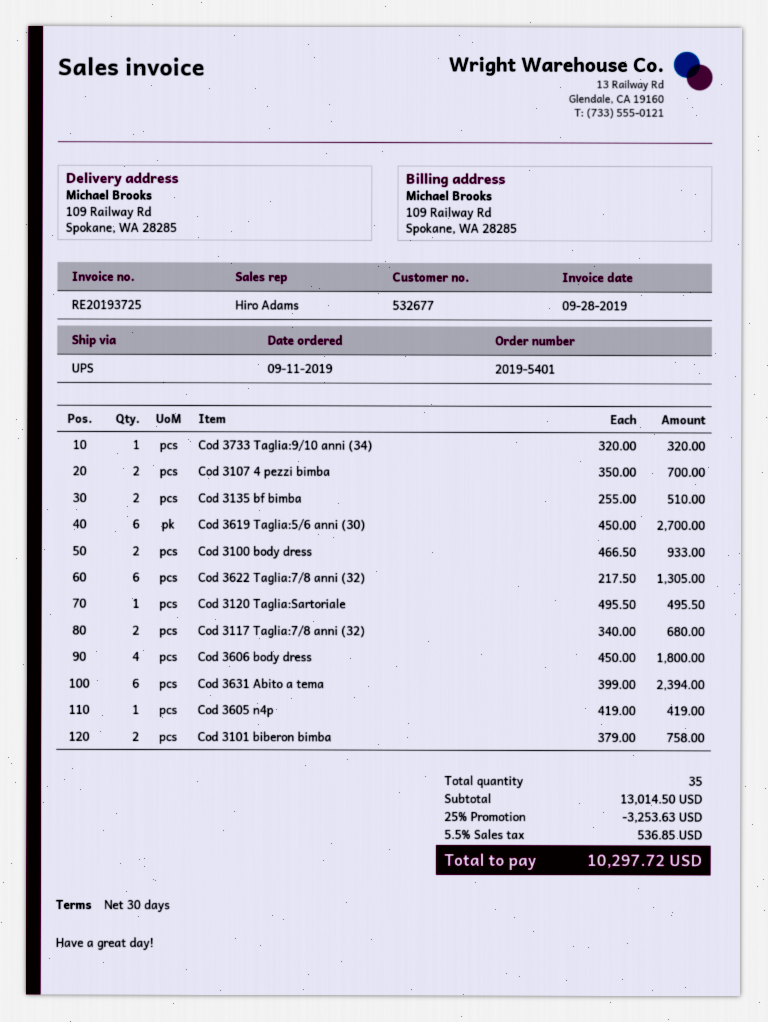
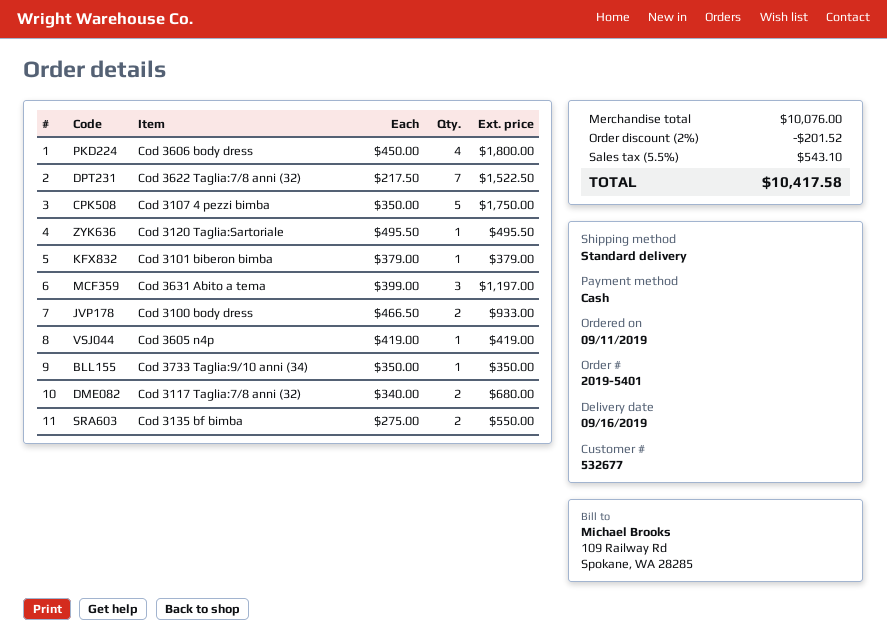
shipping method: UPS -> standard
Cod 3733 Taglia:9/10 anni (34): 1 x 320.00 = 320.00 -> 1 x 350.00 = 350.00
Cod 3107 4 pezzi bimba: 2 x 350.00 = 700.00 -> 5 x 350.00 = 1750.00
Cod 3135 bf bimba: 2 x 255.00 = 510.00 -> 2 x 275.00 = 550.00
Cod 3619 Taglia:5/6 anni (30): 6 x 450.00 = 2700.00 -> none
Cod 3622 Taglia:7/8 anni (32): 6 x 217.50 = 1305.00 -> 7 x 217.50 = 1522.50
Cod 3631 Abito a tema: 6 x 399.00 = 2394.00 -> 3 x 399.00 = 1197.00
Cod 3101 biberon bimba: 2 x 379.00 = 758.00 -> 1 x 379.00 = 379.00
subtotal: 13014.50 -> 10076.00
discount: 25% = 3253.63 -> 2% = 201.52
tax: 5.5% = 536.85 -> 5.5% = 543.10
total: 10297.72 -> 10417.58

